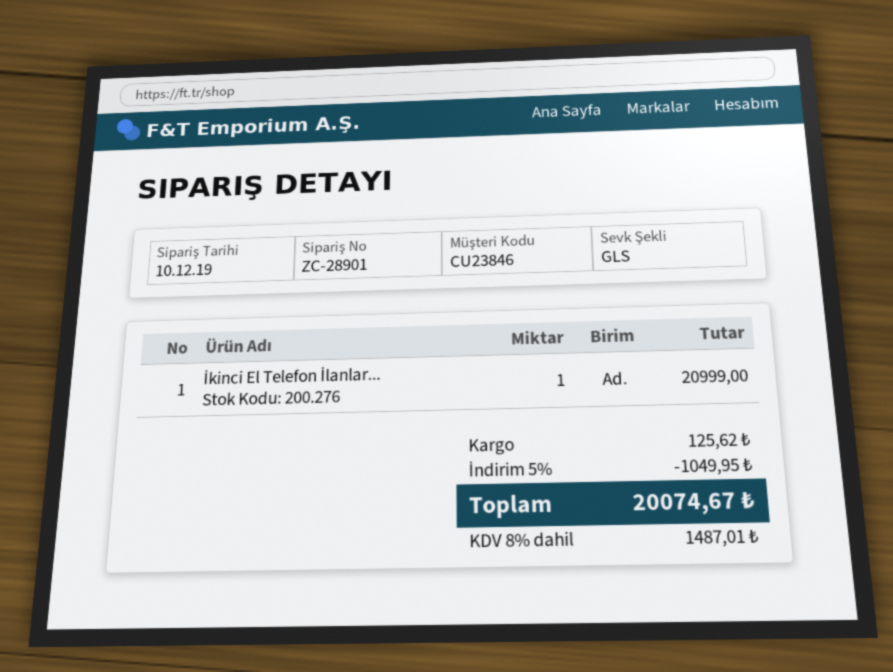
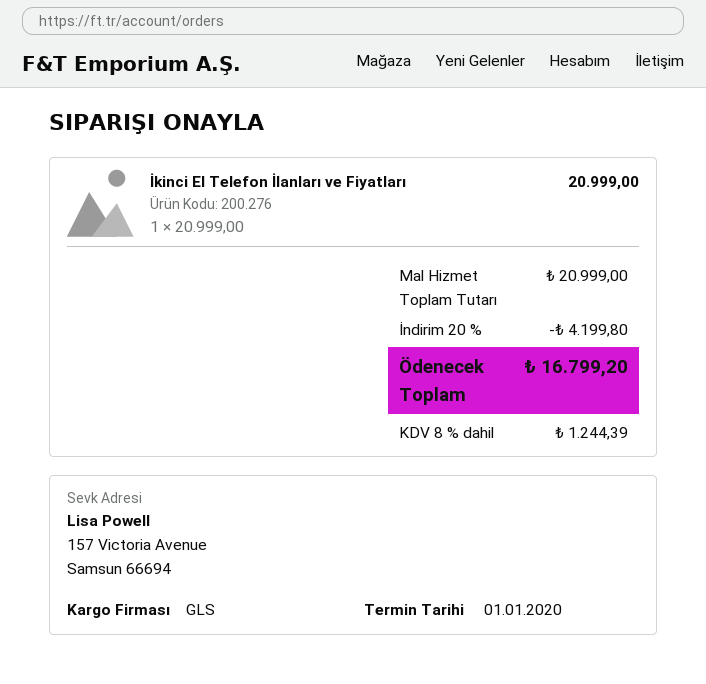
discount: 5% = 1049.95 -> 20% = 4199.80
shipping: 125.62 -> none
tax: 8% = 1487.01 -> 8% = 1244.39
total: 20074.67 -> 16799.20

